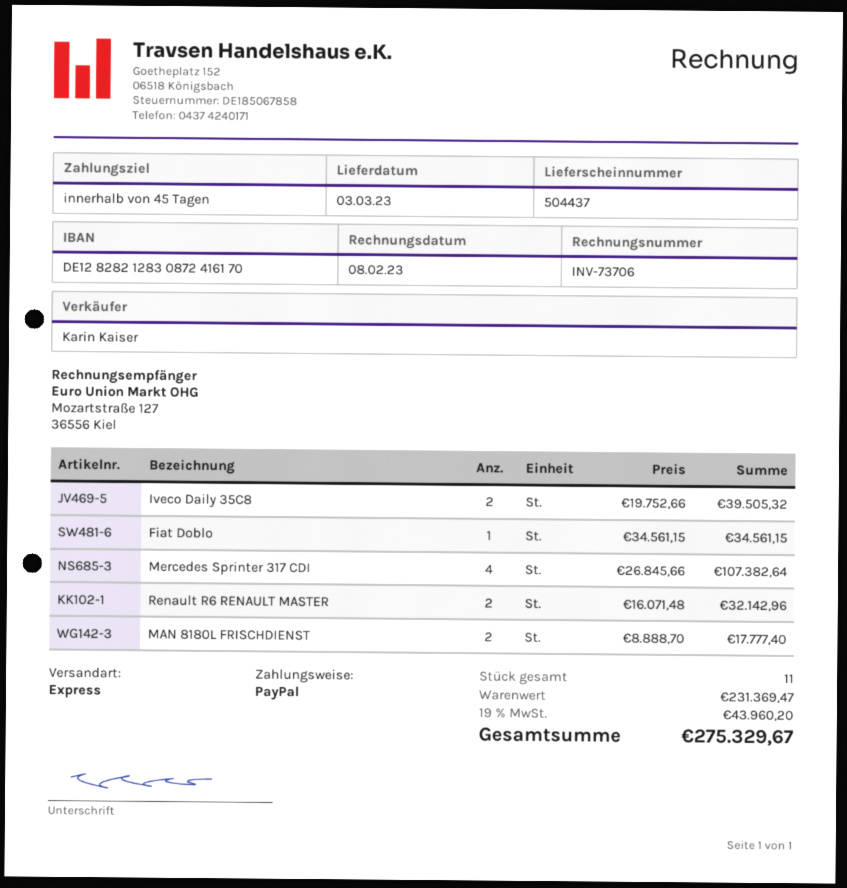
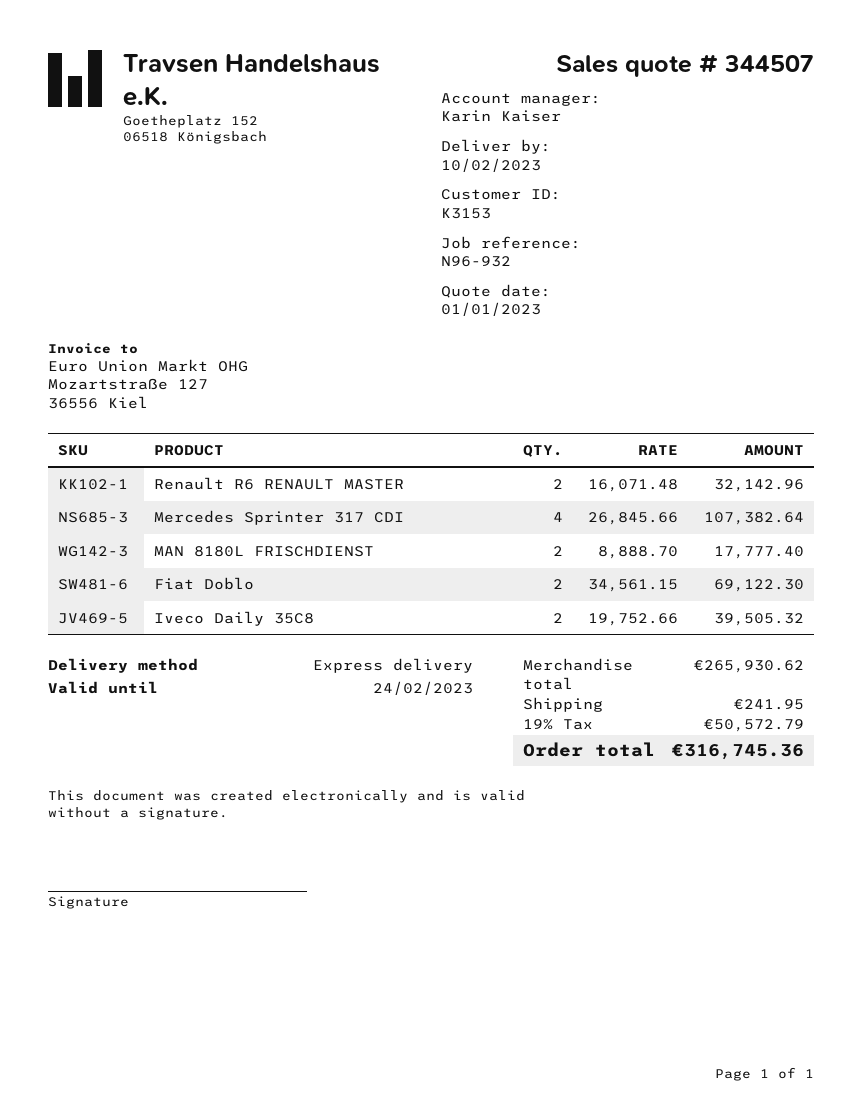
delivery date: 2023-03-03 -> 2023-02-10
Fiat Doblo: 1 x 34561.15 = 34561.15 -> 2 x 34561.15 = 69122.30
subtotal: 231369.47 -> 265930.62
shipping: none -> 241.95
tax: 19% = 43960.20 -> 19% = 50572.79
total: 275329.67 -> 316745.36

